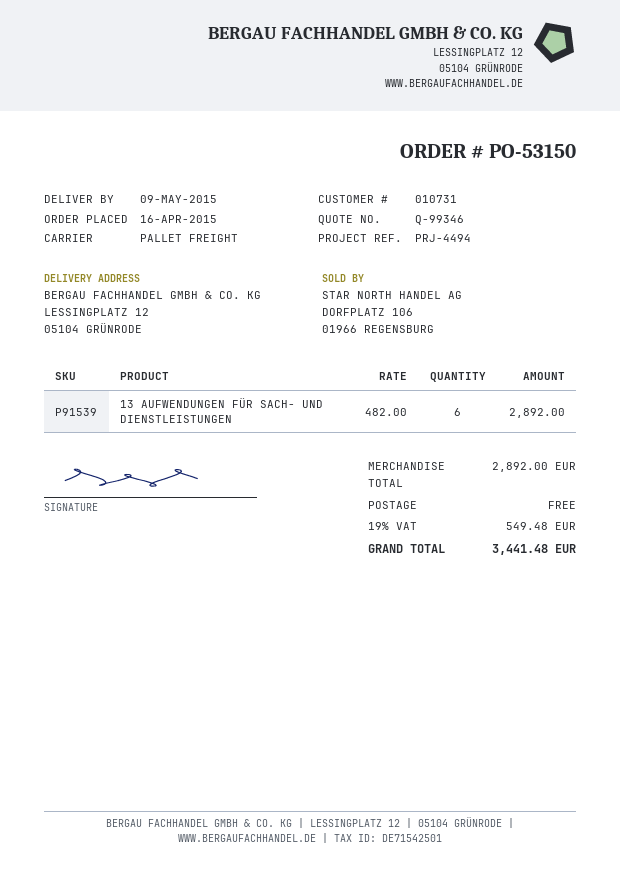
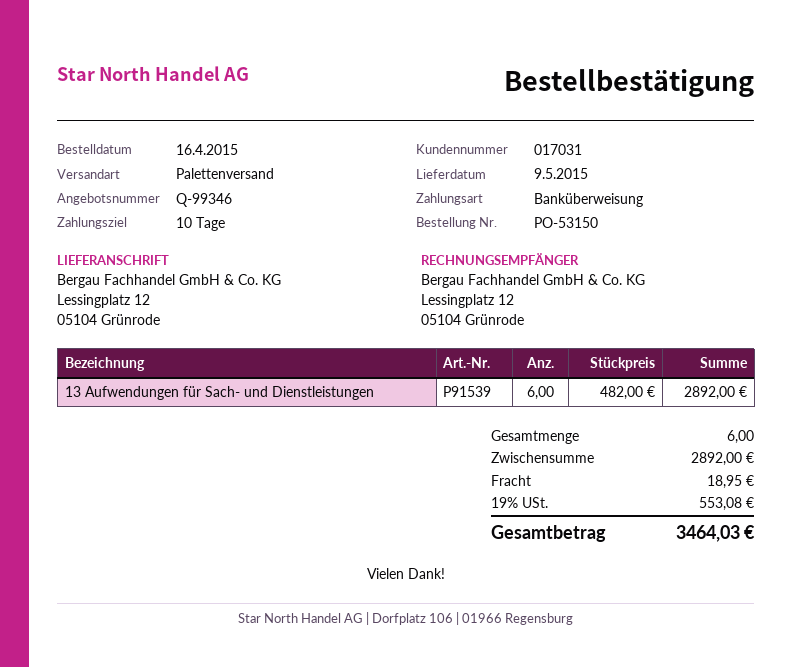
customer number: 010731 -> 017031
shipping: 0.00 -> 18.95
tax: 19% = 549.48 -> 19% = 553.08
total: 3441.48 -> 3464.03

